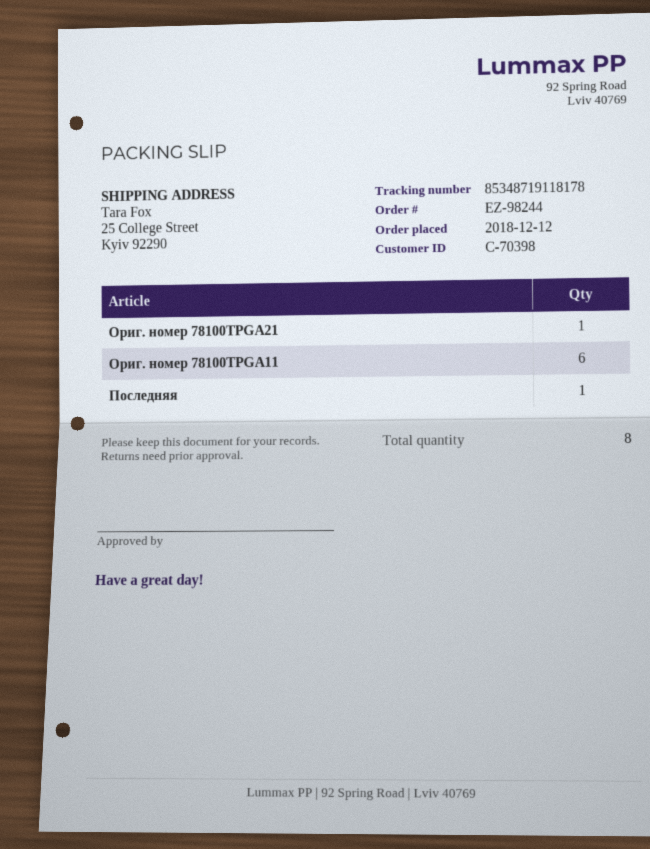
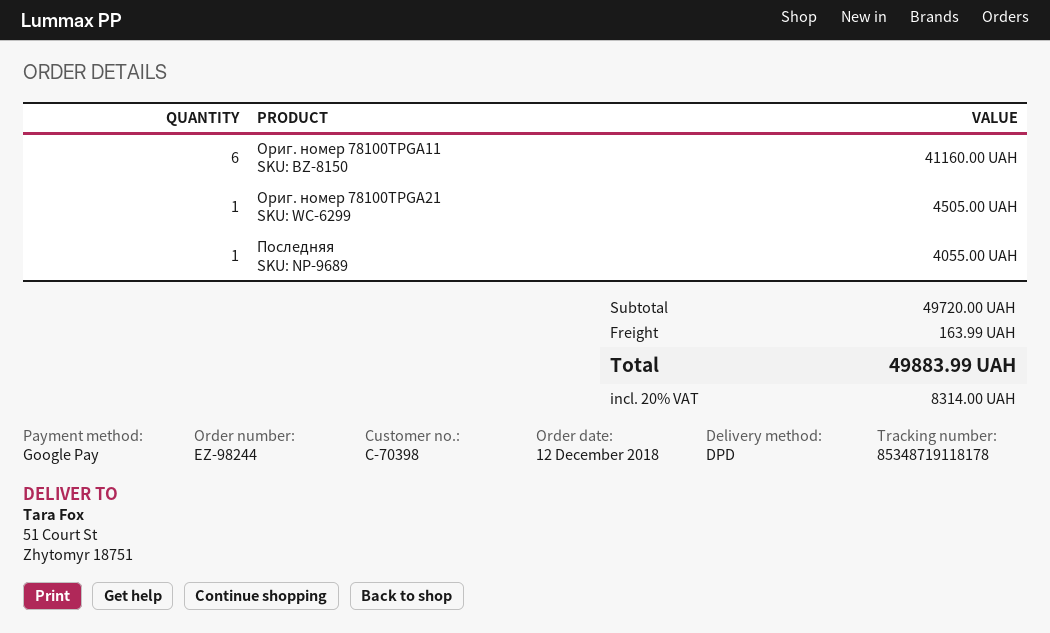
ship to: 25 College Street, Kyiv 92290 -> 51 Court St, Zhytomyr 18751

